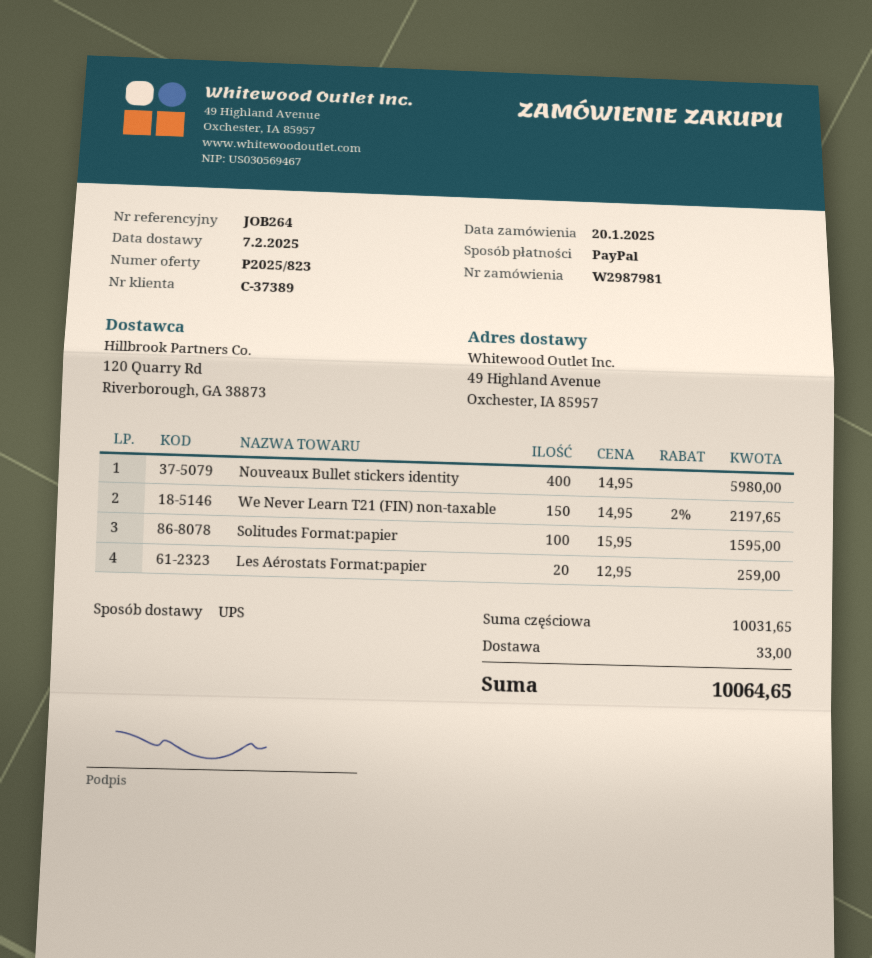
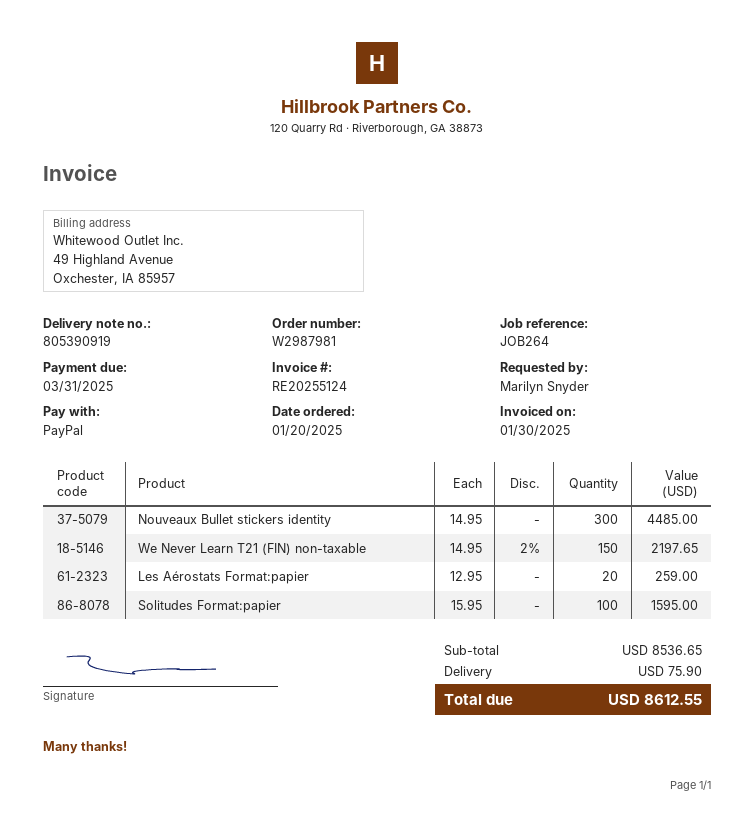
Nouveaux Bullet stickers identity: 400 x 14.95 = 5980.00 -> 300 x 14.95 = 4485.00
subtotal: 10031.65 -> 8536.65
shipping: 33.00 -> 75.90
total: 10064.65 -> 8612.55

